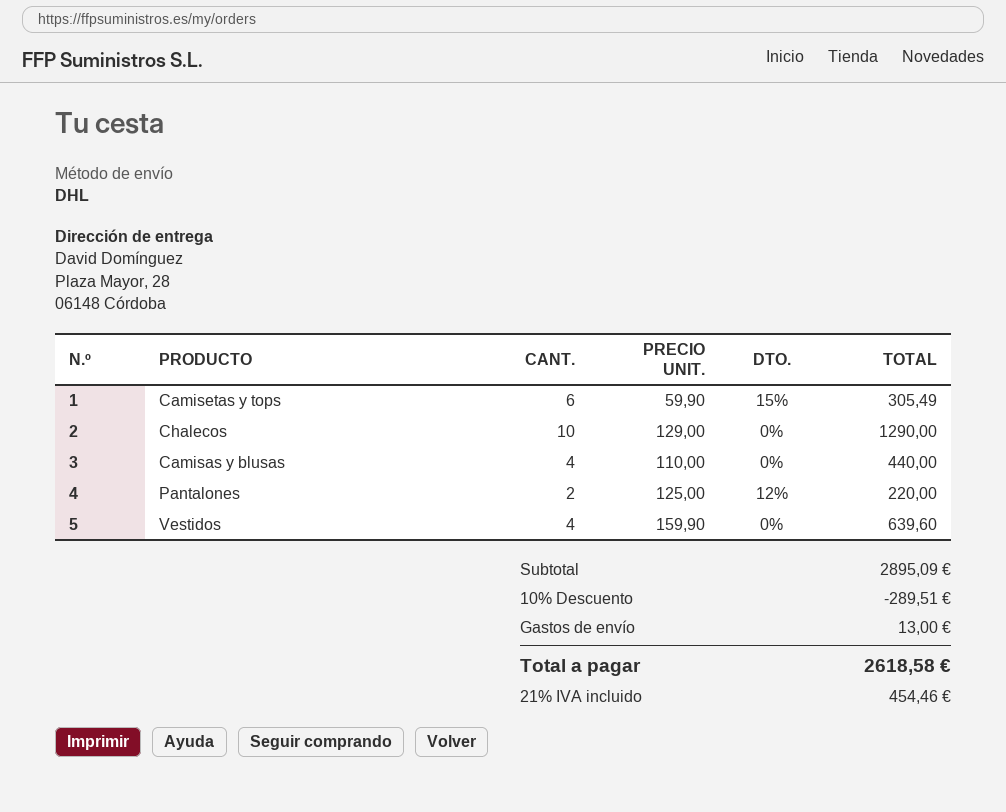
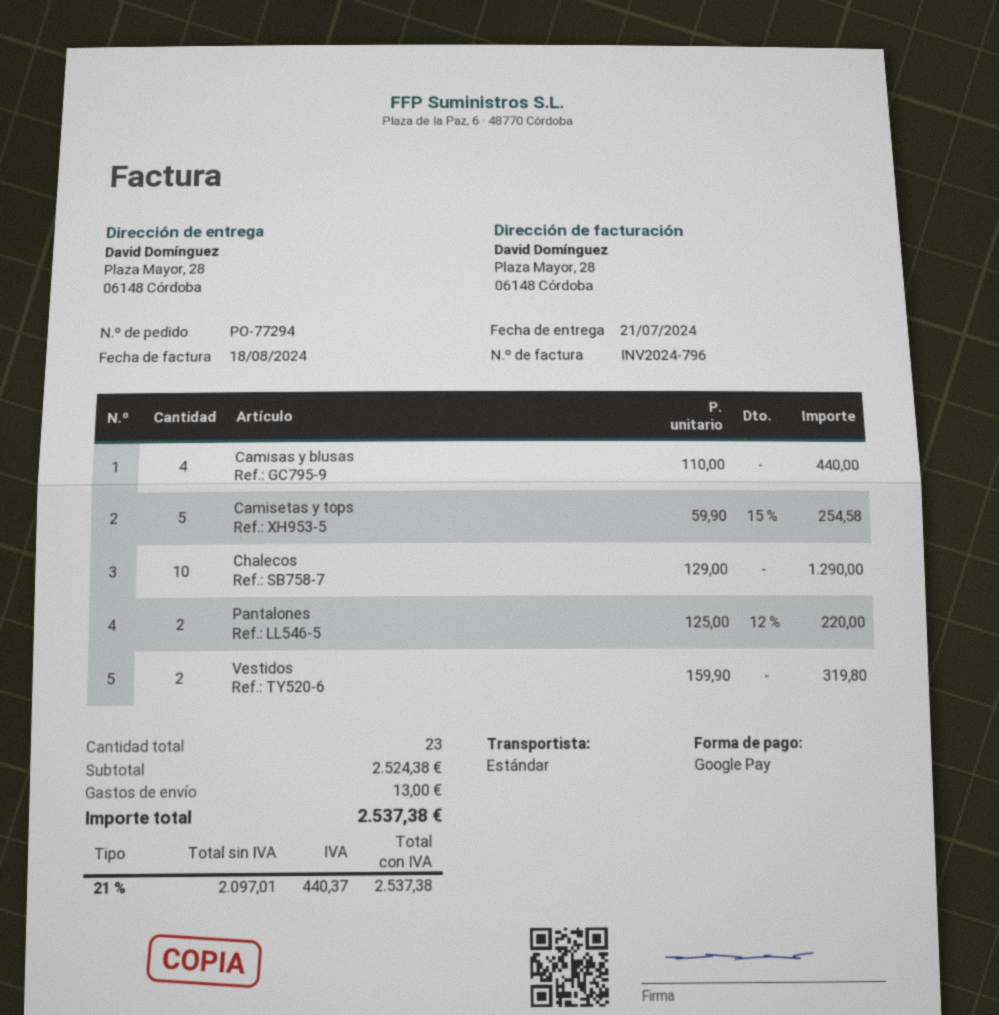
shipping method: DHL -> standard
Camisetas y tops: 6 x 59.90 - 15% = 305.49 -> 5 x 59.90 - 15% = 254.58
Vestidos: 4 x 159.90 = 639.60 -> 2 x 159.90 = 319.80
subtotal: 2895.09 -> 2524.38
discount: 10% = 289.51 -> none
tax: 21% = 454.46 -> 21% = 440.37
total: 2618.58 -> 2537.38

